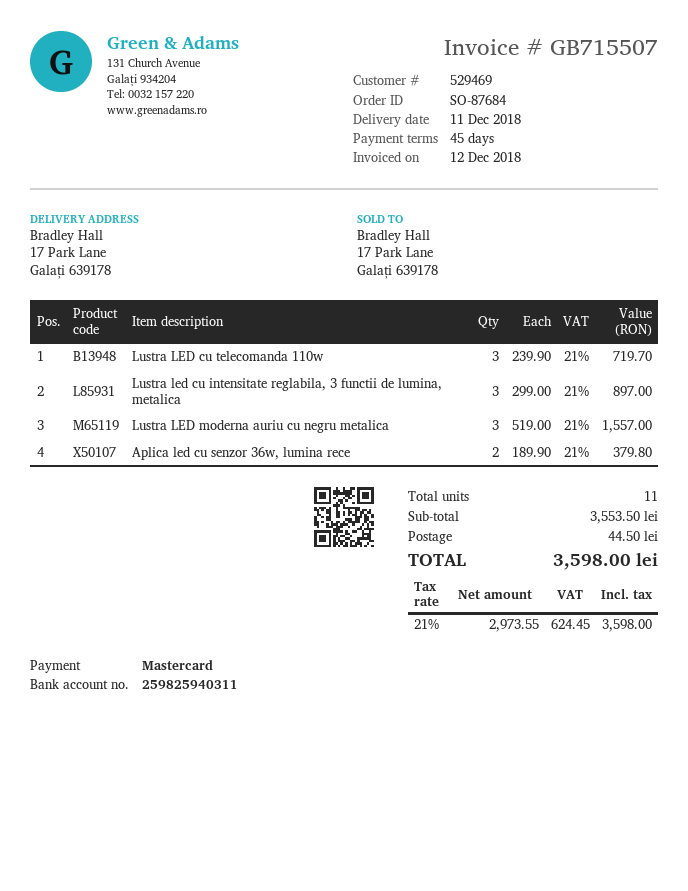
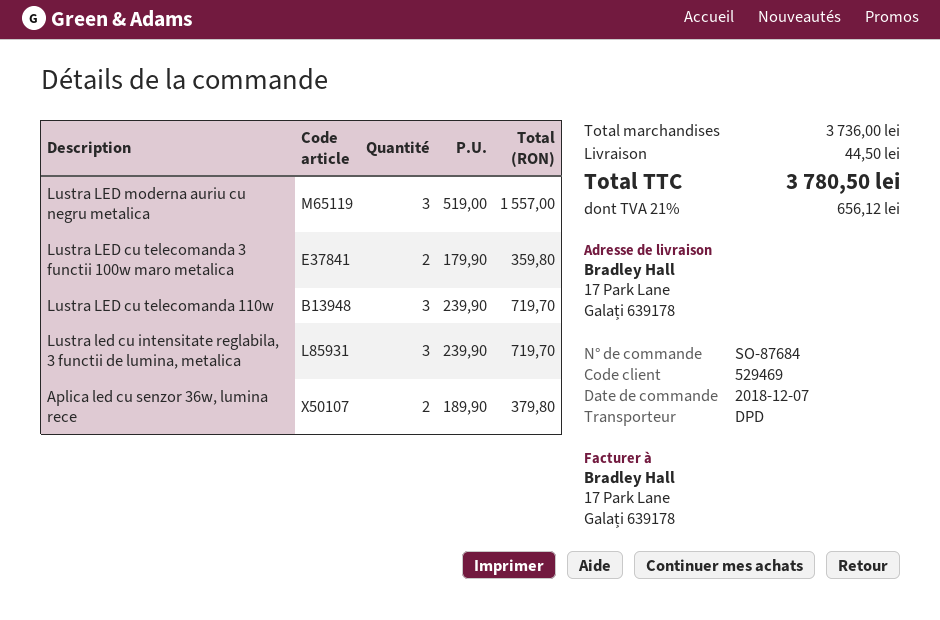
Lustra led cu intensitate reglabila, 3 functii de lumina, metalica: 3 x 299.00 = 897.00 -> 3 x 239.90 = 719.70
Lustra LED cu telecomanda 3 functii 100w maro metalica: none -> 2 x 179.90 = 359.80
subtotal: 3553.50 -> 3736.00
tax: 21% = 624.45 -> 21% = 656.12
total: 3598.00 -> 3780.50

